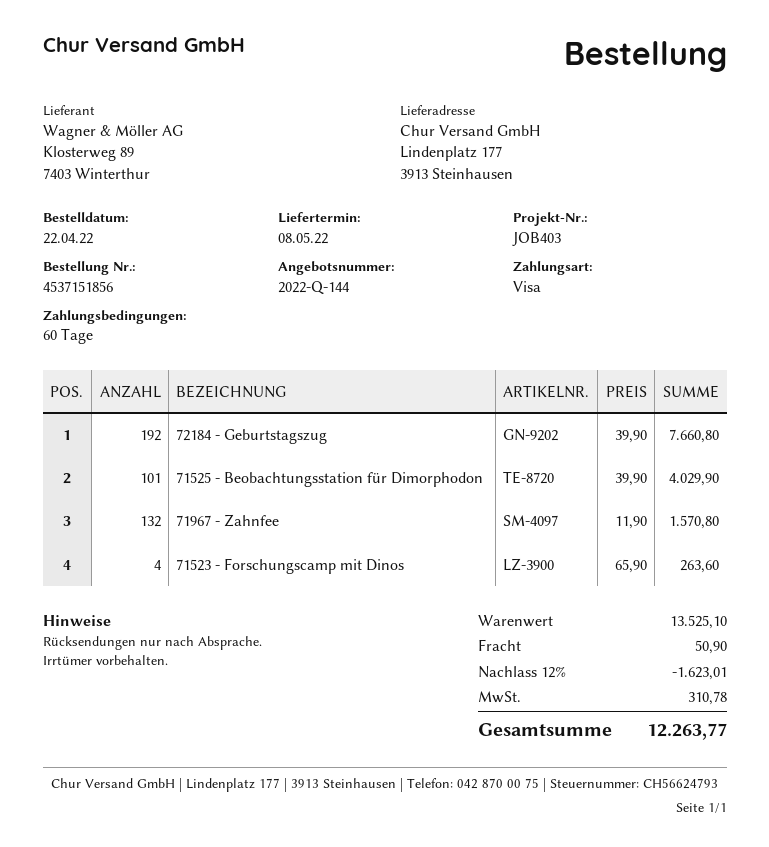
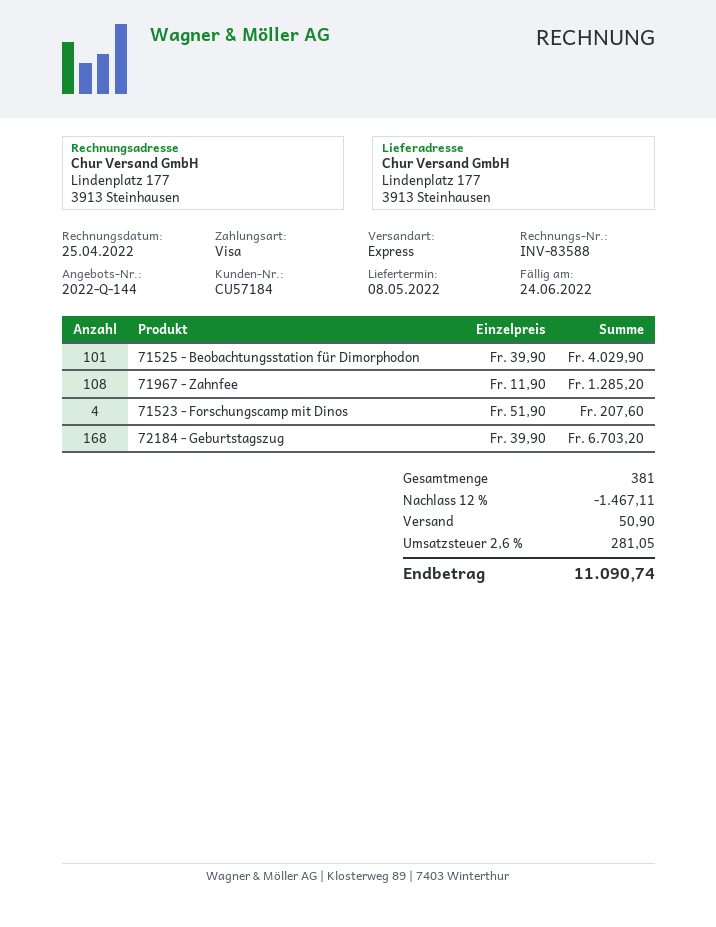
72184 - Geburtstagszug: 192 x 39.90 = 7660.80 -> 168 x 39.90 = 6703.20
71967 - Zahnfee: 132 x 11.90 = 1570.80 -> 108 x 11.90 = 1285.20
71523 - Forschungscamp mit Dinos: 4 x 65.90 = 263.60 -> 4 x 51.90 = 207.60
discount: 12% = 1623.01 -> 12% = 1467.11
tax: 310.78 -> 281.05
total: 12263.77 -> 11090.74

